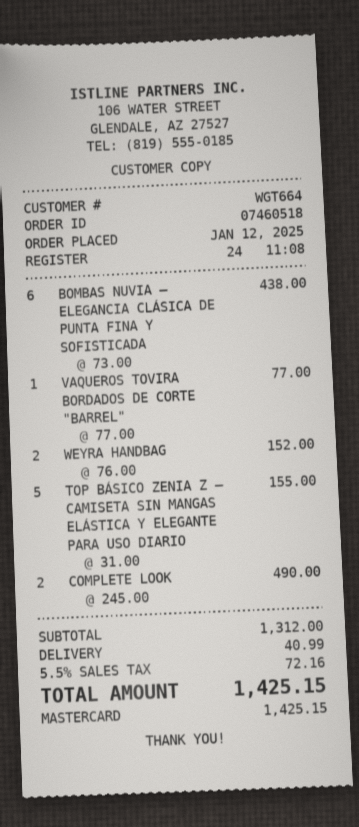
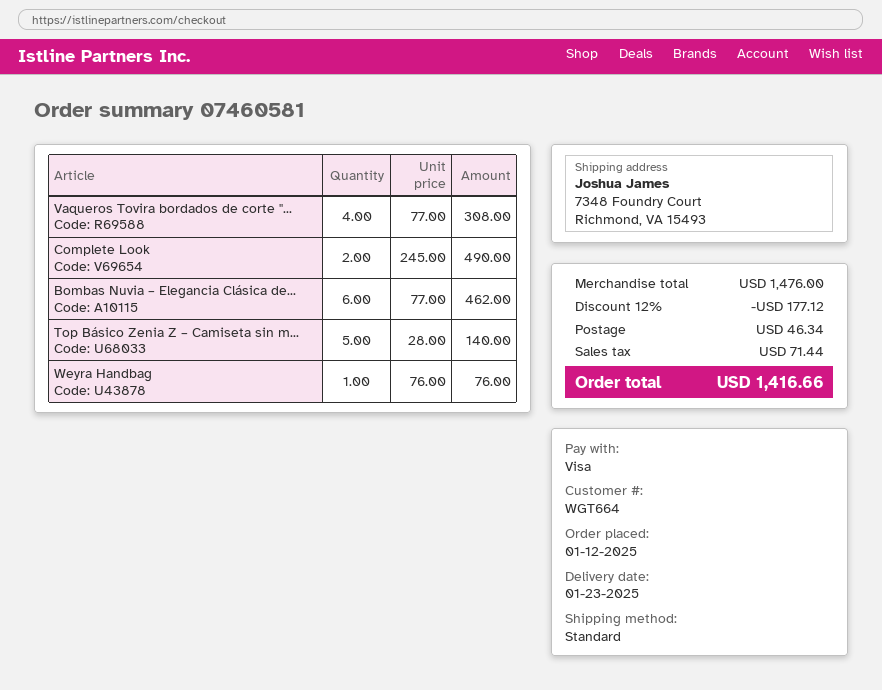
order number: 07460518 -> 07460581
payment method: Mastercard -> Visa
BOMBAS NUVIA – ELEGANCIA CLÁSICA DE PUNTA FINA Y SOFISTICADA: 6 x 73.00 = 438.00 -> 6 x 77.00 = 462.00
VAQUEROS TOVIRA BORDADOS DE CORTE "BARREL": 1 x 77.00 = 77.00 -> 4 x 77.00 = 308.00
WEYRA HANDBAG: 2 x 76.00 = 152.00 -> 1 x 76.00 = 76.00
TOP BÁSICO ZENIA Z – CAMISETA SIN MANGAS ELÁSTICA Y ELEGANTE PARA USO DIARIO: 5 x 31.00 = 155.00 -> 5 x 28.00 = 140.00
subtotal: 1312.00 -> 1476.00
discount: none -> 12% = 177.12
shipping: 40.99 -> 46.34
tax: 72.16 -> 71.44
total: 1425.15 -> 1416.66

